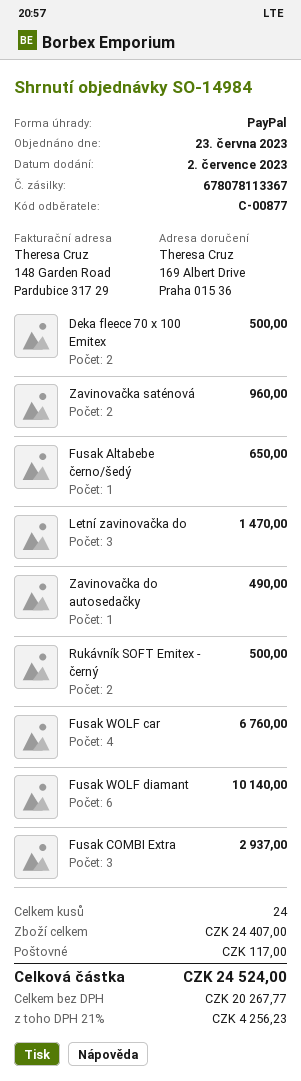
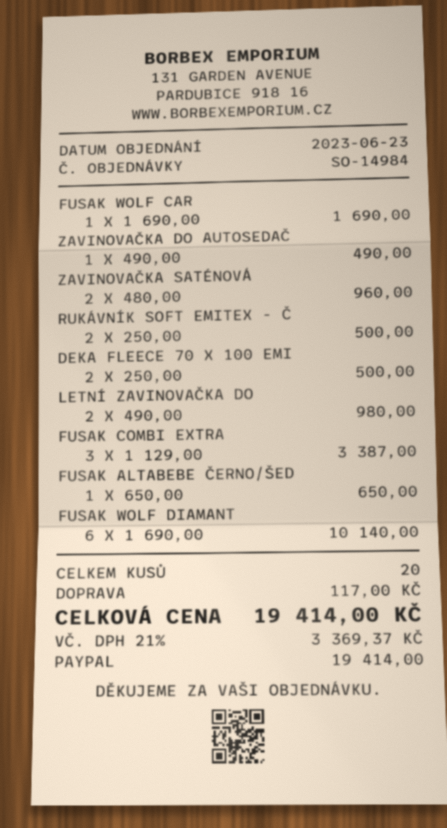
Letní zavinovačka do: 3 for 1470.00 -> 2 for 980.00
Fusak WOLF car: 4 for 6760.00 -> 1 for 1690.00
Fusak COMBI Extra: 3 for 2937.00 -> 3 for 3387.00
total quantity: 24 -> 20
tax: 21% = 4256.23 -> 21% = 3369.37
total: 24524.00 -> 19414.00

